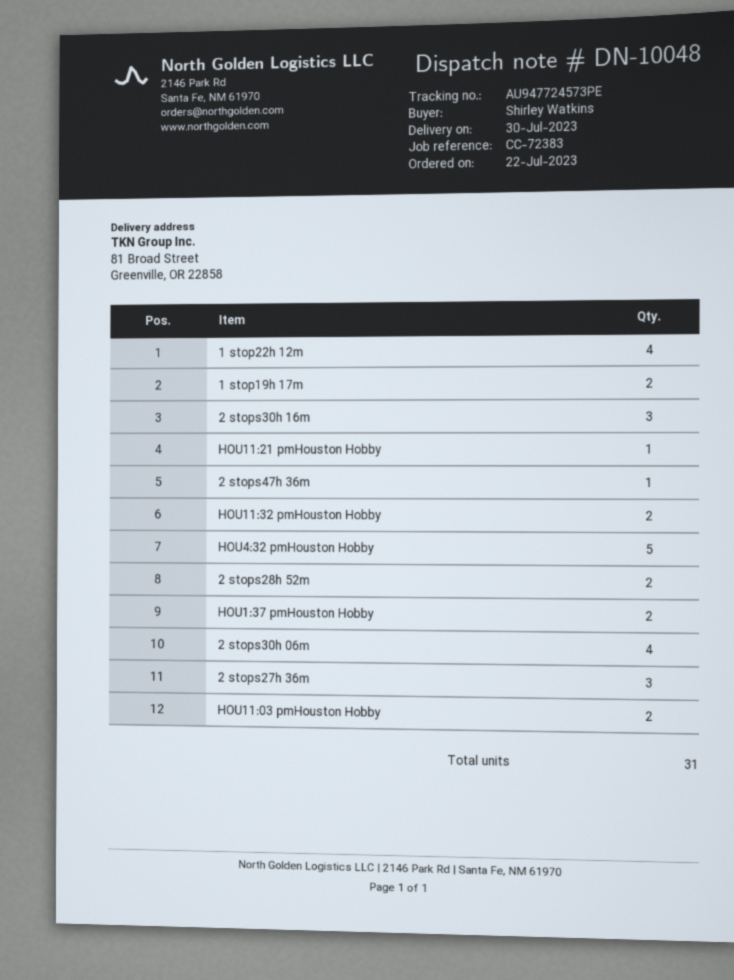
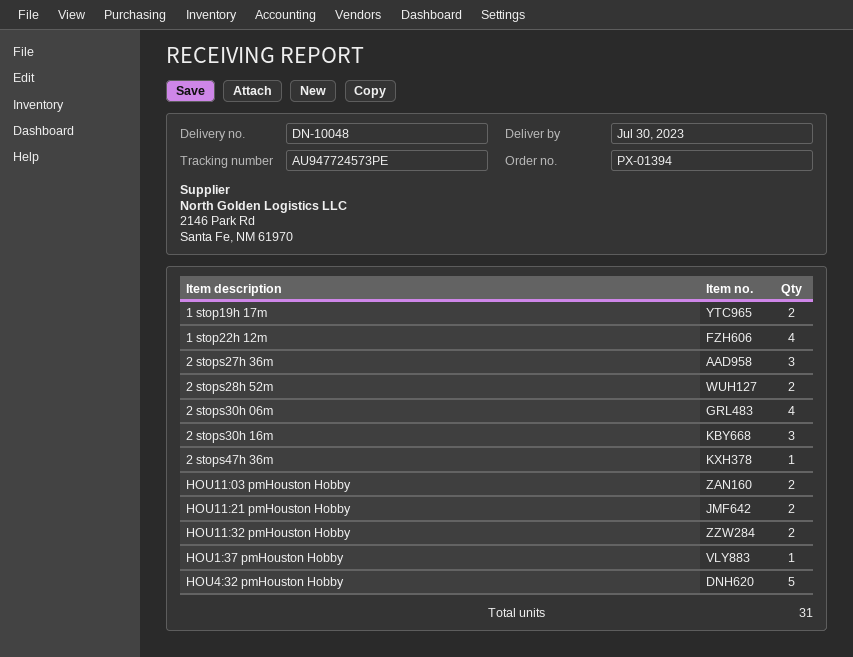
HOU11:21 pmHouston Hobby: 1 -> 2
HOU1:37 pmHouston Hobby: 2 -> 1

